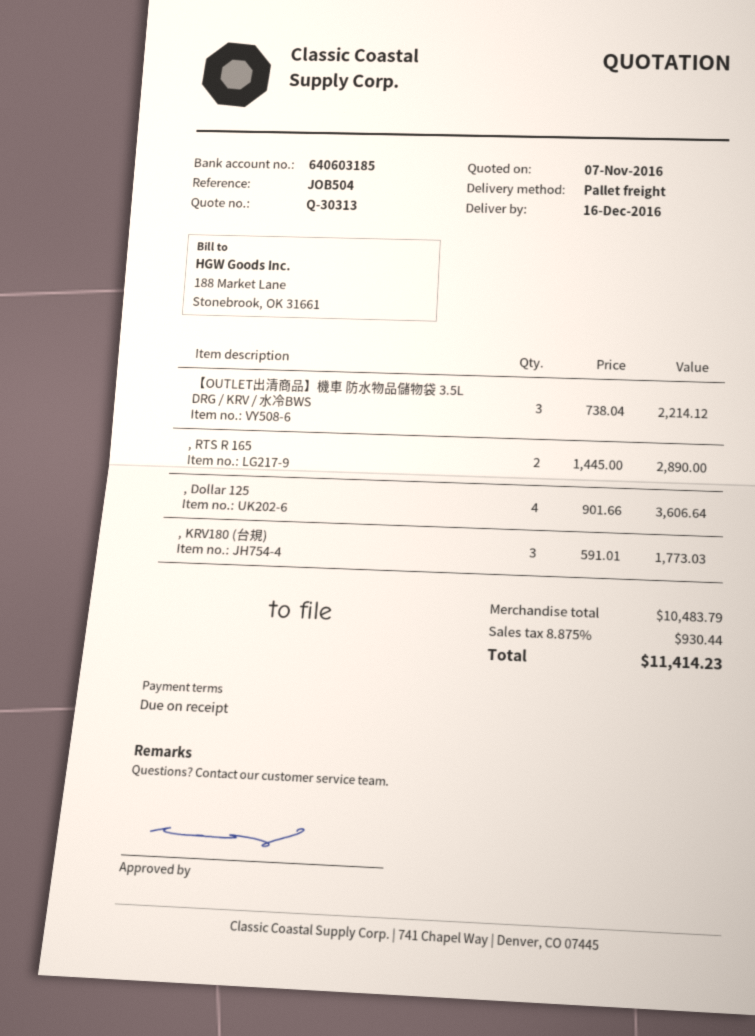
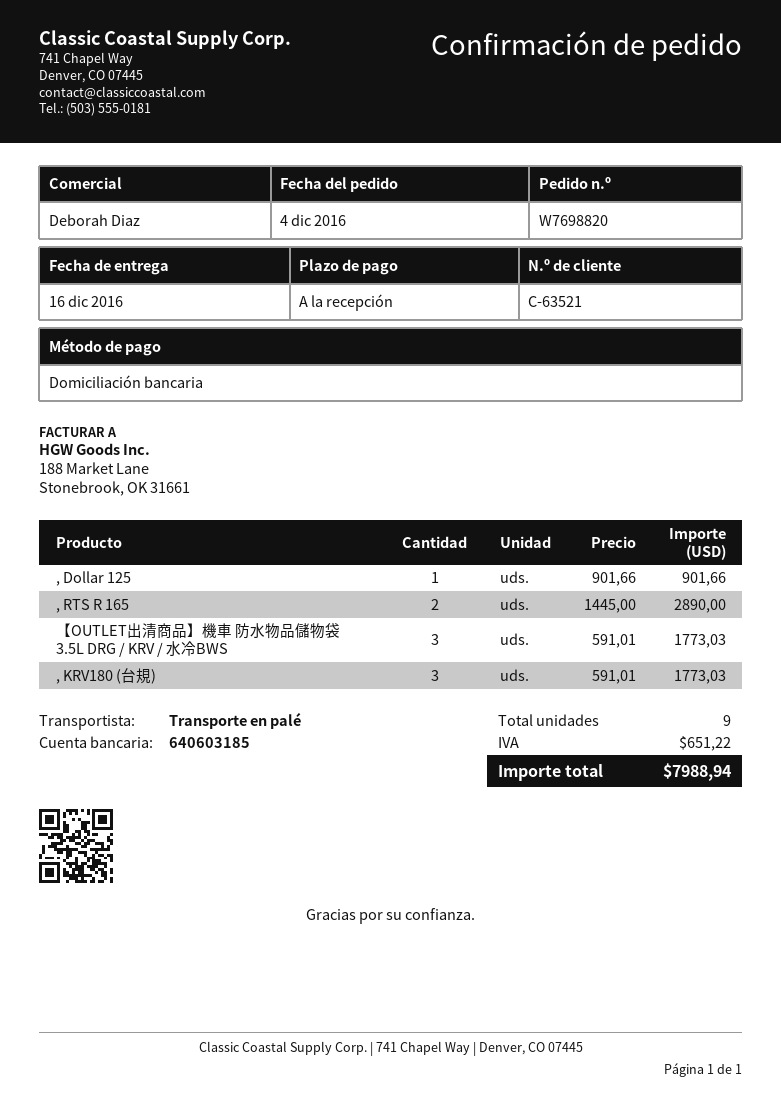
【OUTLET出清商品】機車 防水物品儲物袋 3.5L DRG / KRV / 水冷BWS: 3 x 738.04 = 2214.12 -> 3 x 591.01 = 1773.03
, Dollar 125: 4 x 901.66 = 3606.64 -> 1 x 901.66 = 901.66
tax: 930.44 -> 651.22
total: 11414.23 -> 7988.94

